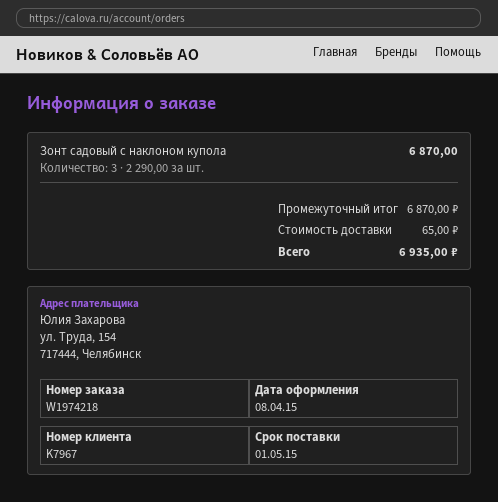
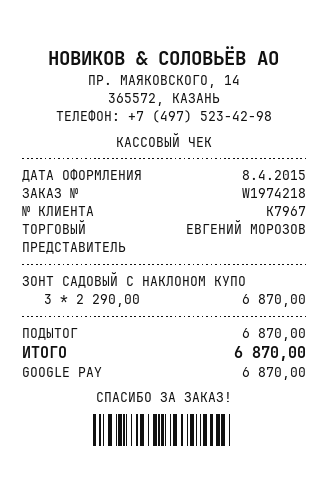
shipping: 65.00 -> none
total: 6935.00 -> 6870.00

